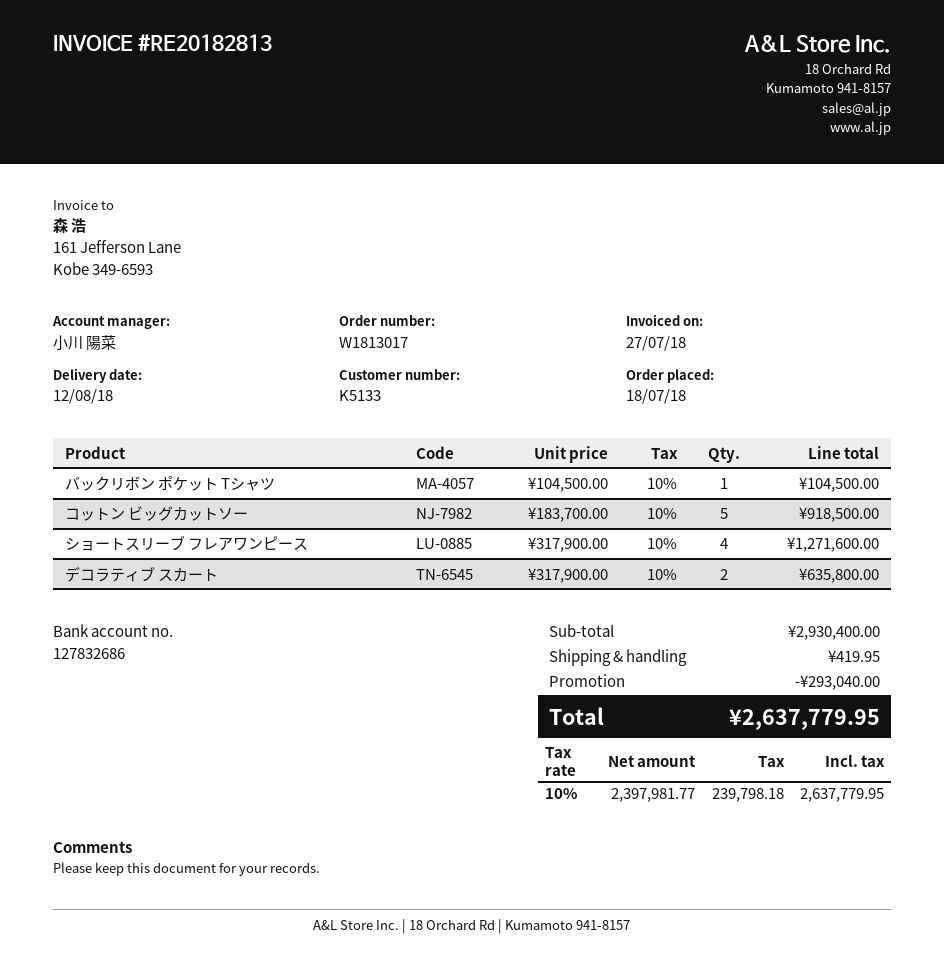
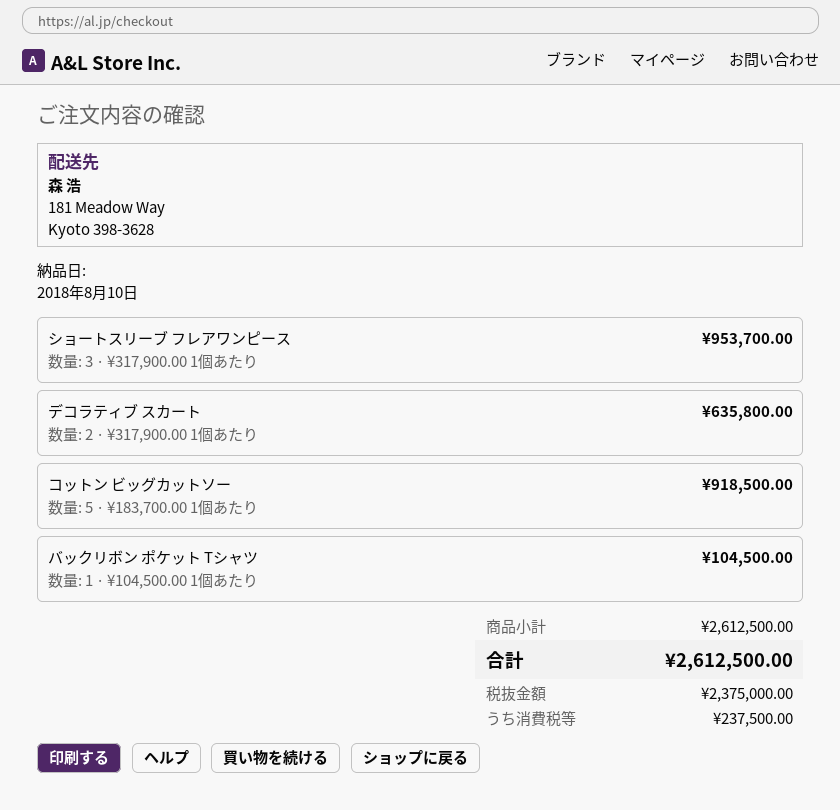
delivery date: 2018-08-12 -> 2018-08-10
ショートスリーブ フレアワンピース: 4 x 317900.00 = 1271600.00 -> 3 x 317900.00 = 953700.00
subtotal: 2930400.00 -> 2612500.00
discount: 293040.00 -> none
shipping: 419.95 -> none
net: 2397981.77 -> 2375000.00
tax: 239798.18 -> 237500.00
total: 2637779.95 -> 2612500.00

